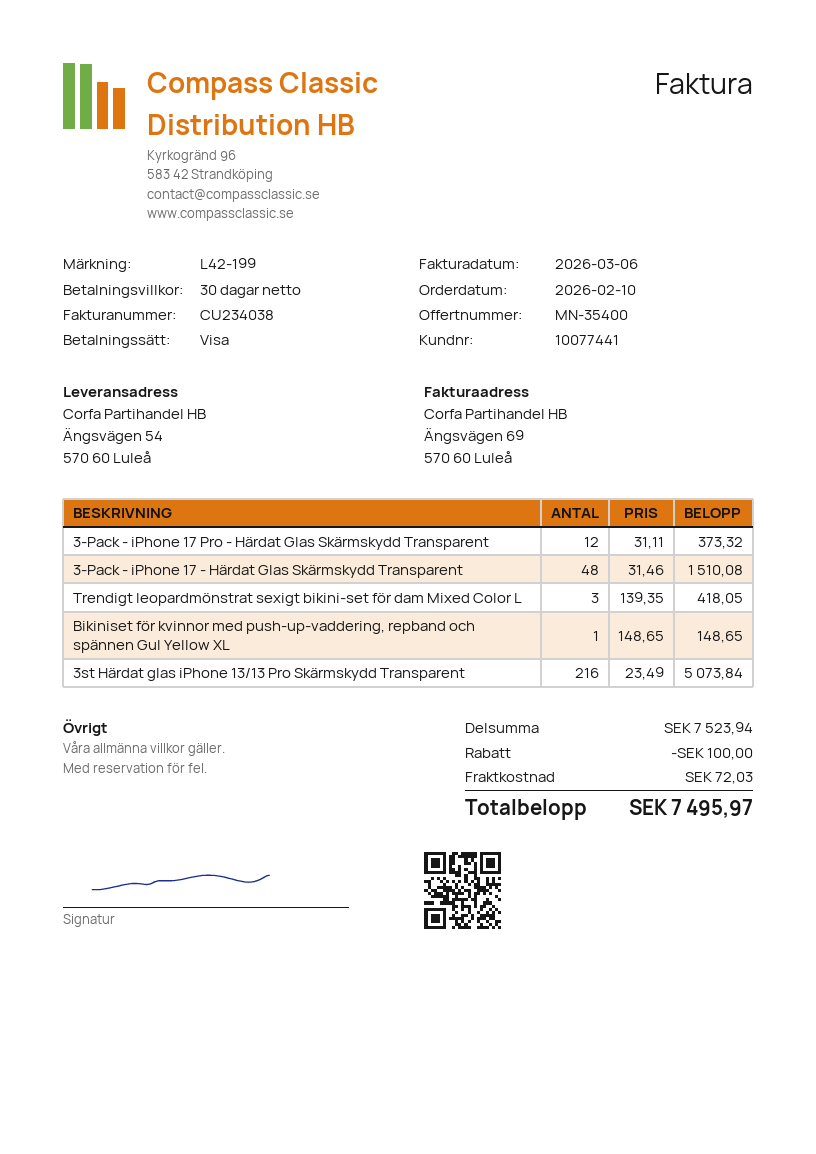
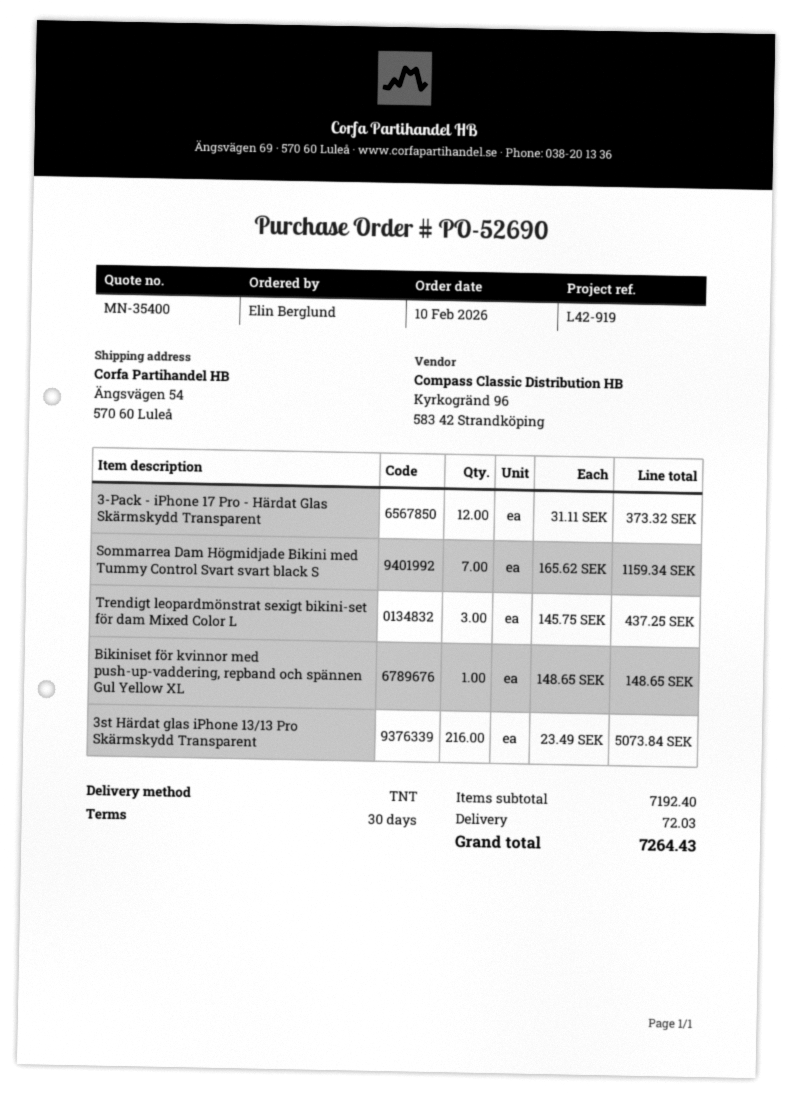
reference: L42-199 -> L42-919
3-Pack - iPhone 17 - Härdat Glas Skärmskydd Transparent: 48 x 31.46 = 1510.08 -> none
Trendigt leopardmönstrat sexigt bikini-set för dam Mixed Color L: 3 x 139.35 = 418.05 -> 3 x 145.75 = 437.25
Sommarrea Dam Högmidjade Bikini med Tummy Control Svart svart black S: none -> 7 x 165.62 = 1159.34
subtotal: 7523.94 -> 7192.40
discount: 100.00 -> none
total: 7495.97 -> 7264.43

